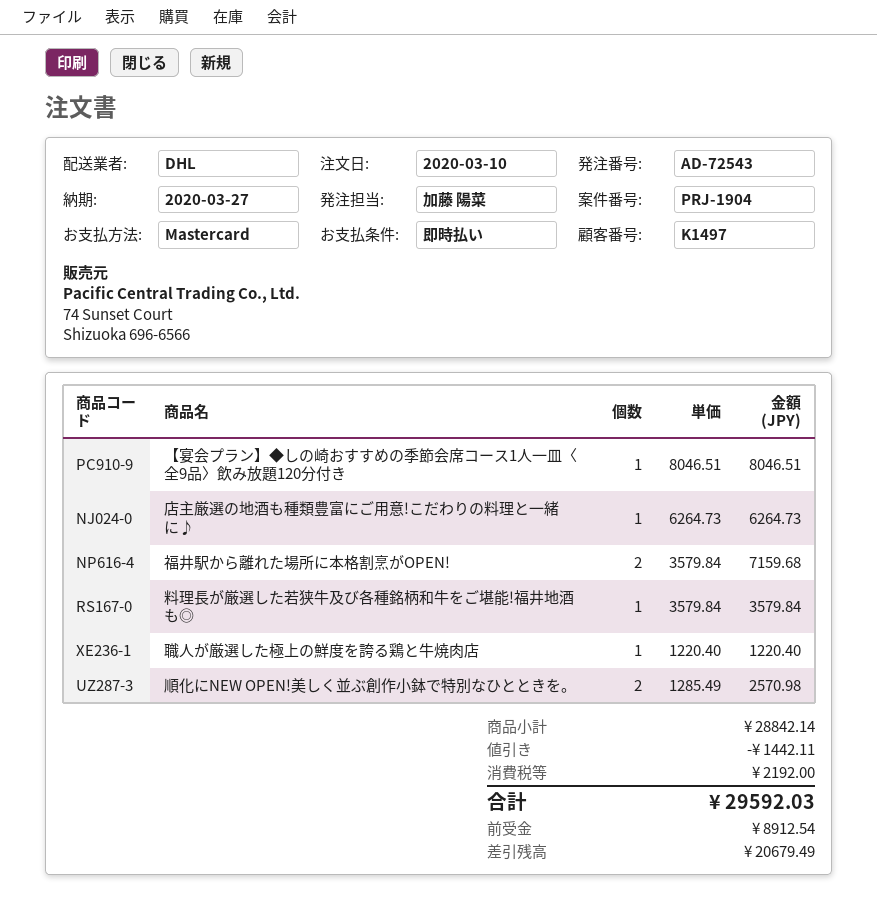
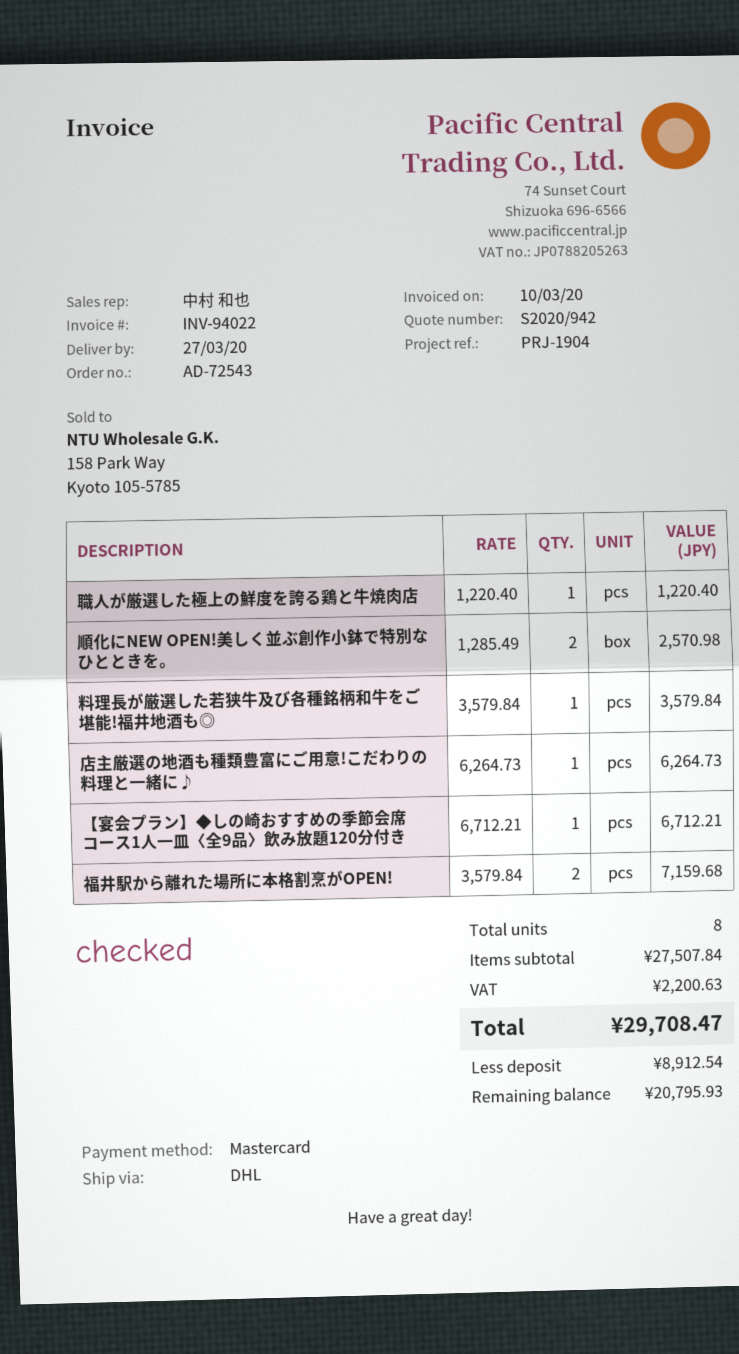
【宴会プラン】◆しの崎おすすめの季節会席コース1人一皿〈全9品〉飲み放題120分付き: 1 x 8046.51 = 8046.51 -> 1 x 6712.21 = 6712.21
subtotal: 28842.14 -> 27507.84
discount: 1442.11 -> none
tax: 2192.00 -> 2200.63
total: 29592.03 -> 29708.47
balance: 20679.49 -> 20795.93

